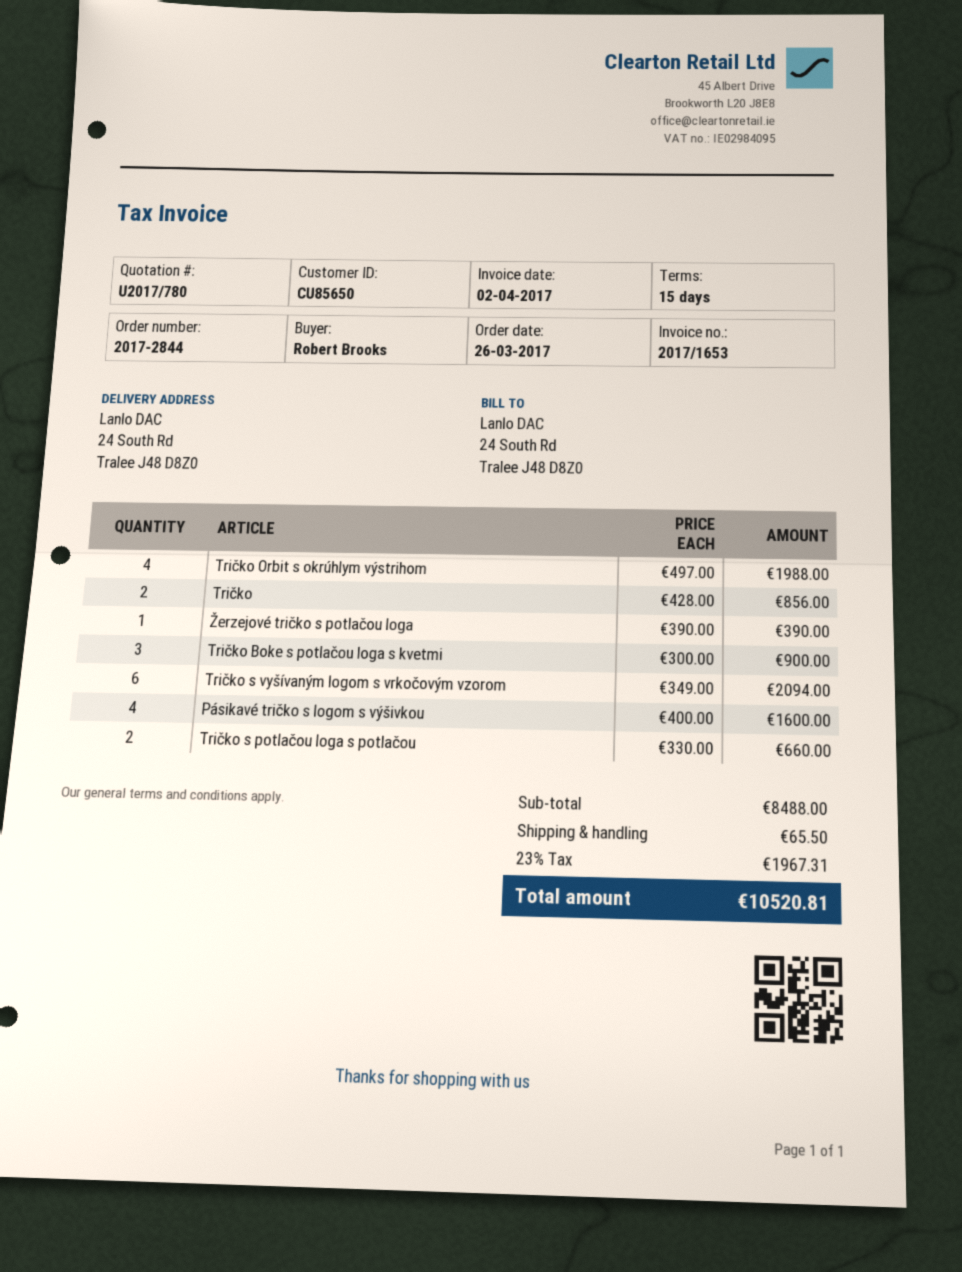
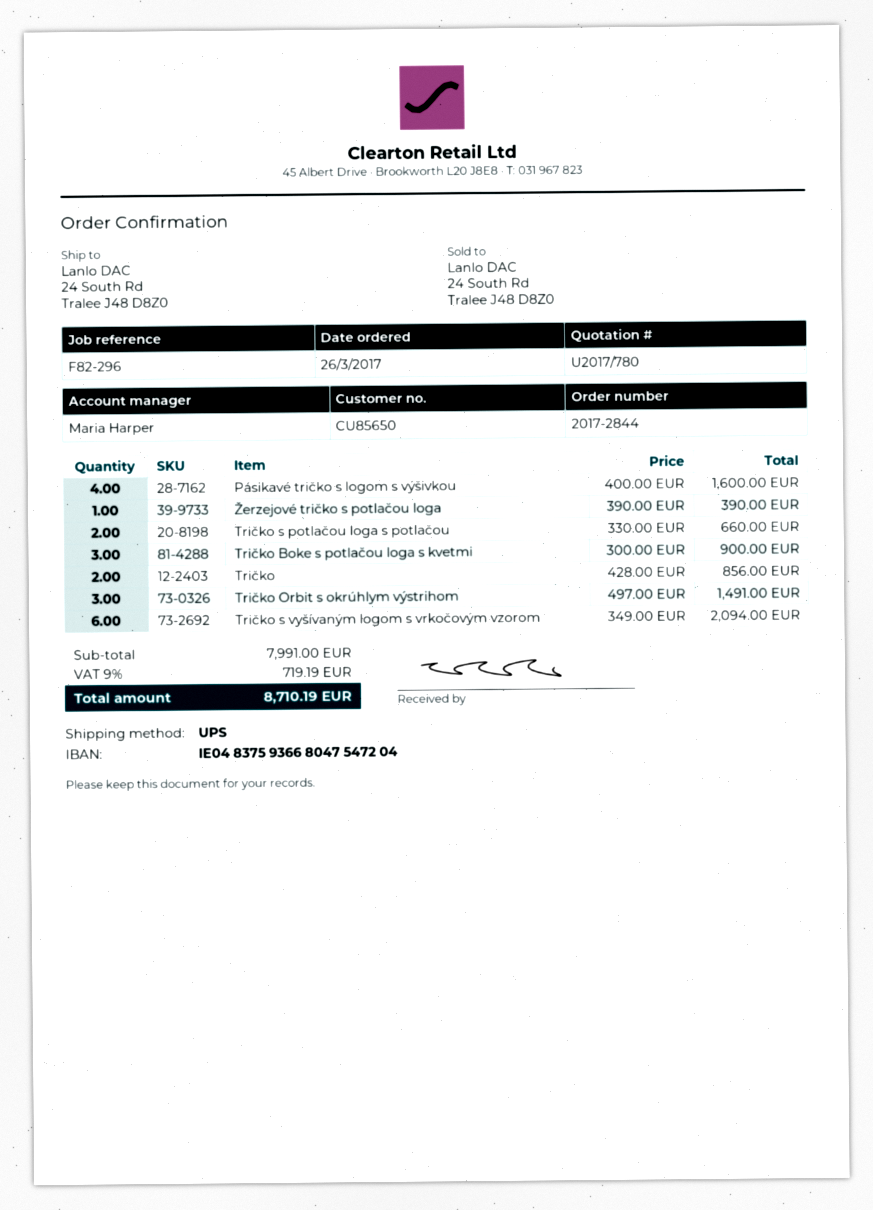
Tričko Orbit s okrúhlym výstrihom: 4 x 497.00 = 1988.00 -> 3 x 497.00 = 1491.00
subtotal: 8488.00 -> 7991.00
shipping: 65.50 -> none
tax: 23% = 1967.31 -> 9% = 719.19
total: 10520.81 -> 8710.19

